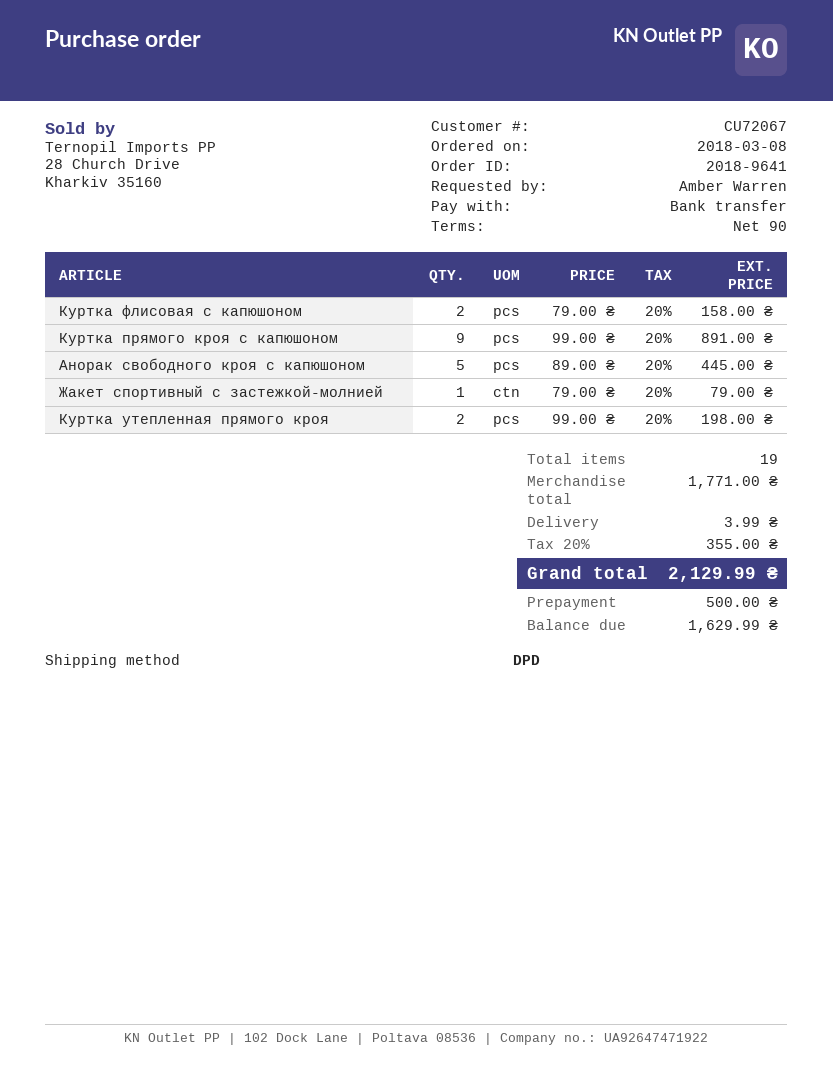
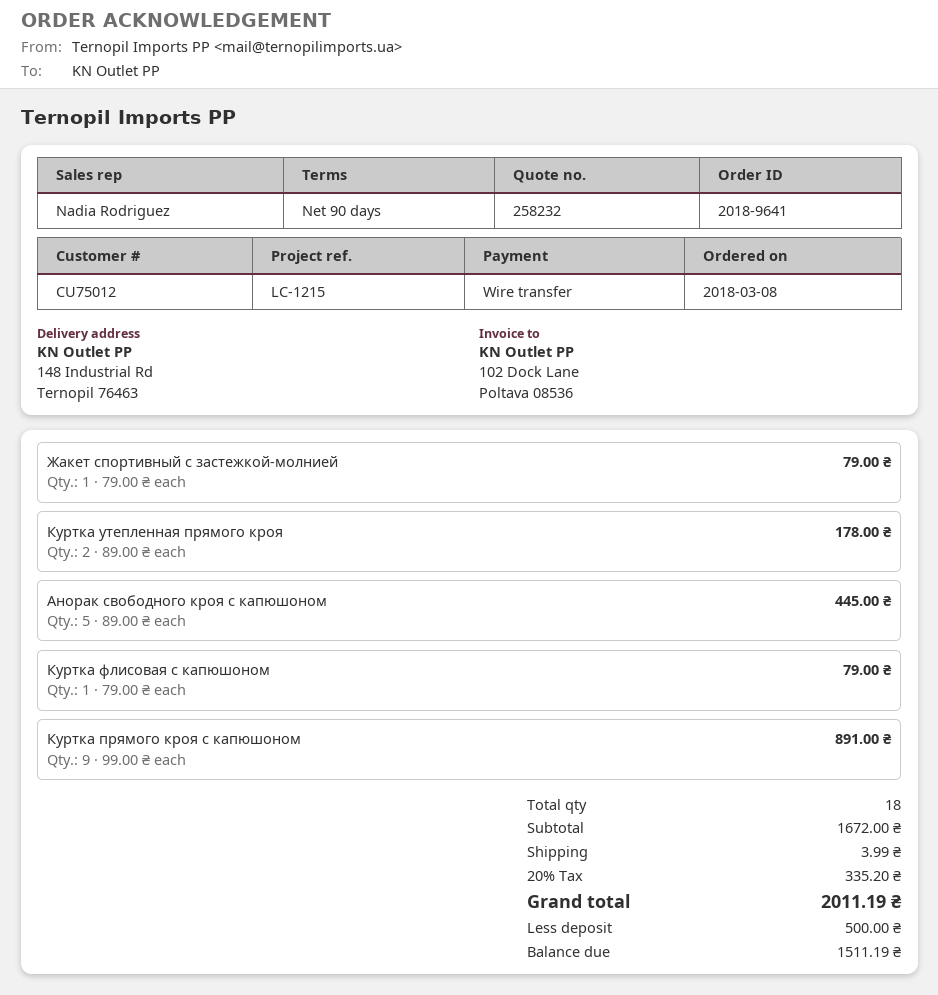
customer number: CU72067 -> CU75012
Куртка флисовая с капюшоном: 2 x 79.00 = 158.00 -> 1 x 79.00 = 79.00
Куртка утепленная прямого кроя: 2 x 99.00 = 198.00 -> 2 x 89.00 = 178.00
total quantity: 19 -> 18
subtotal: 1771.00 -> 1672.00
tax: 20% = 355.00 -> 20% = 335.20
total: 2129.99 -> 2011.19
balance: 1629.99 -> 1511.19

